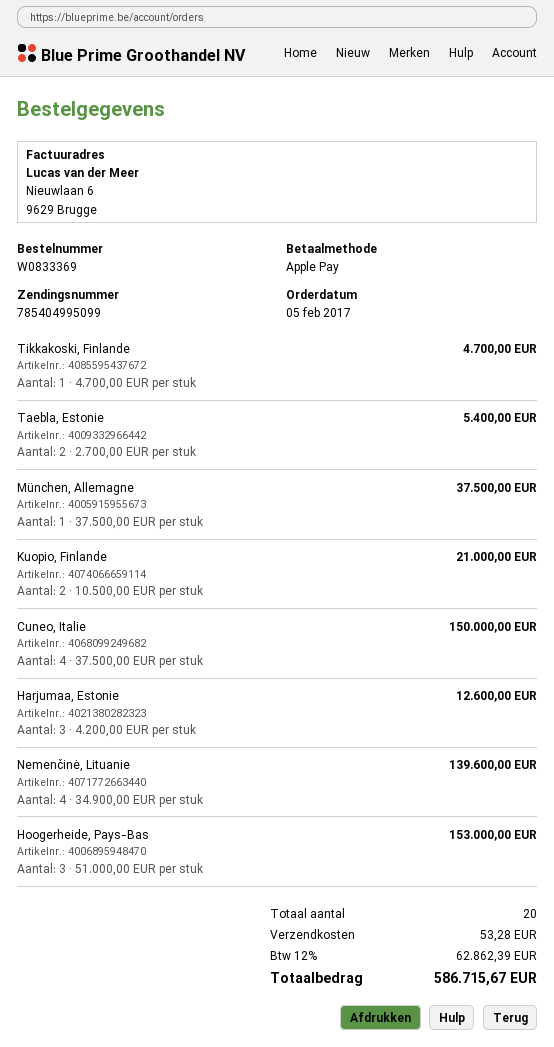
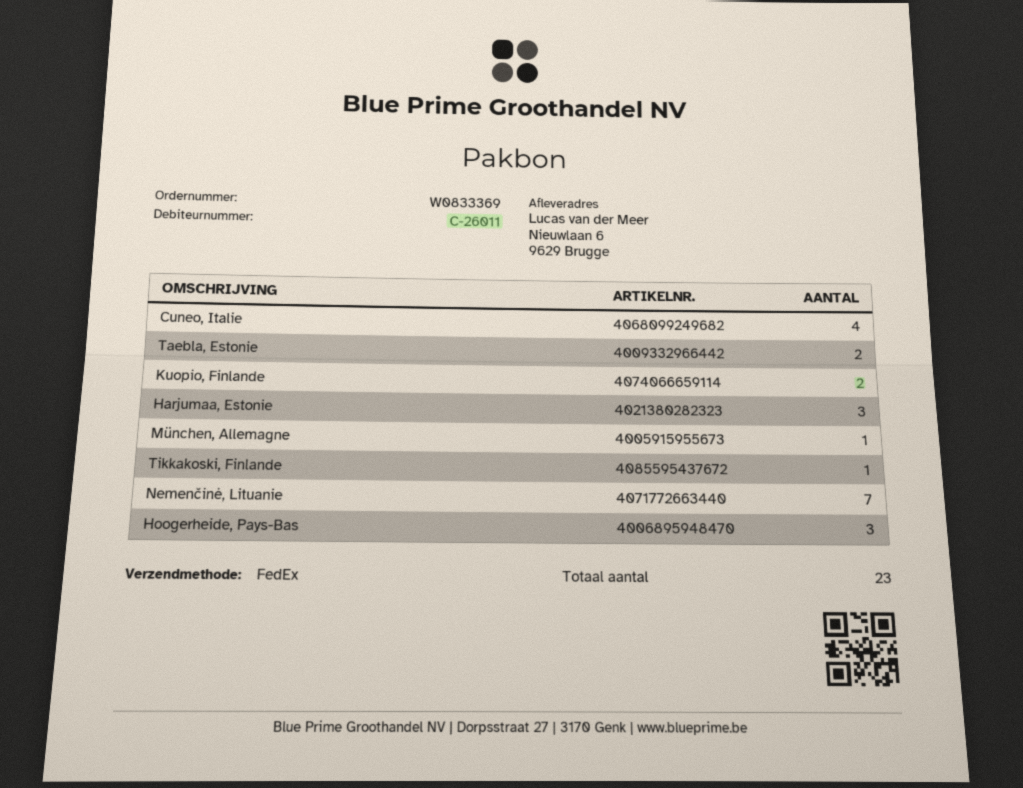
Nemenčinė, Lituanie: 4 -> 7
total quantity: 20 -> 23

